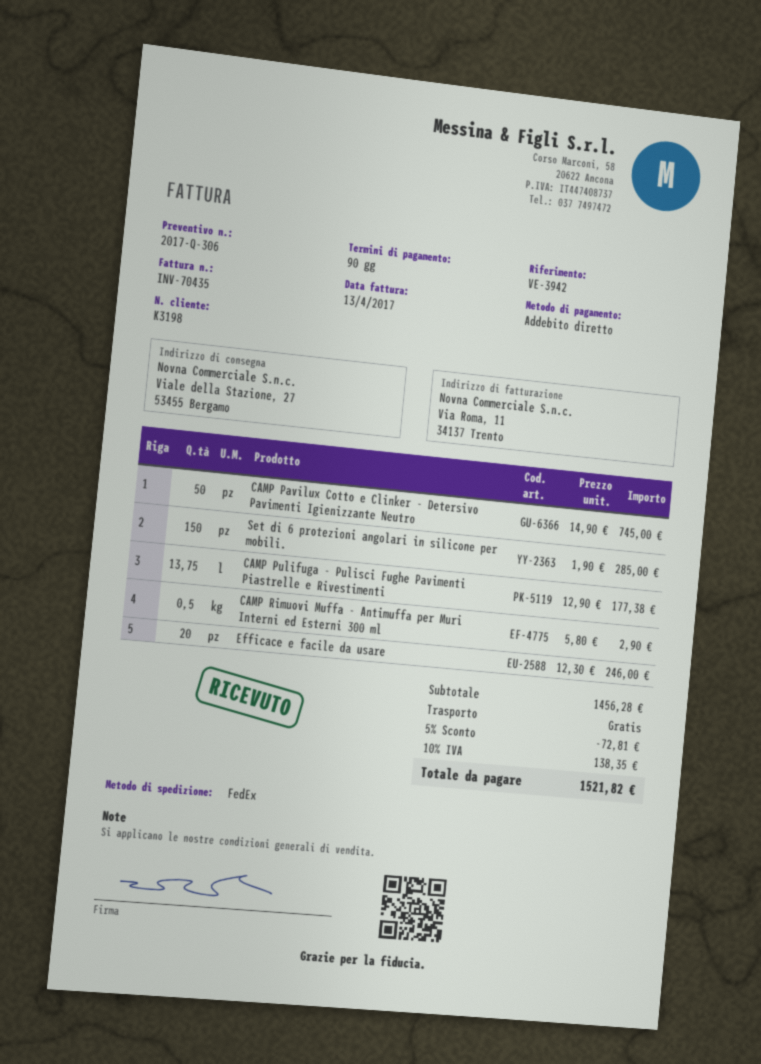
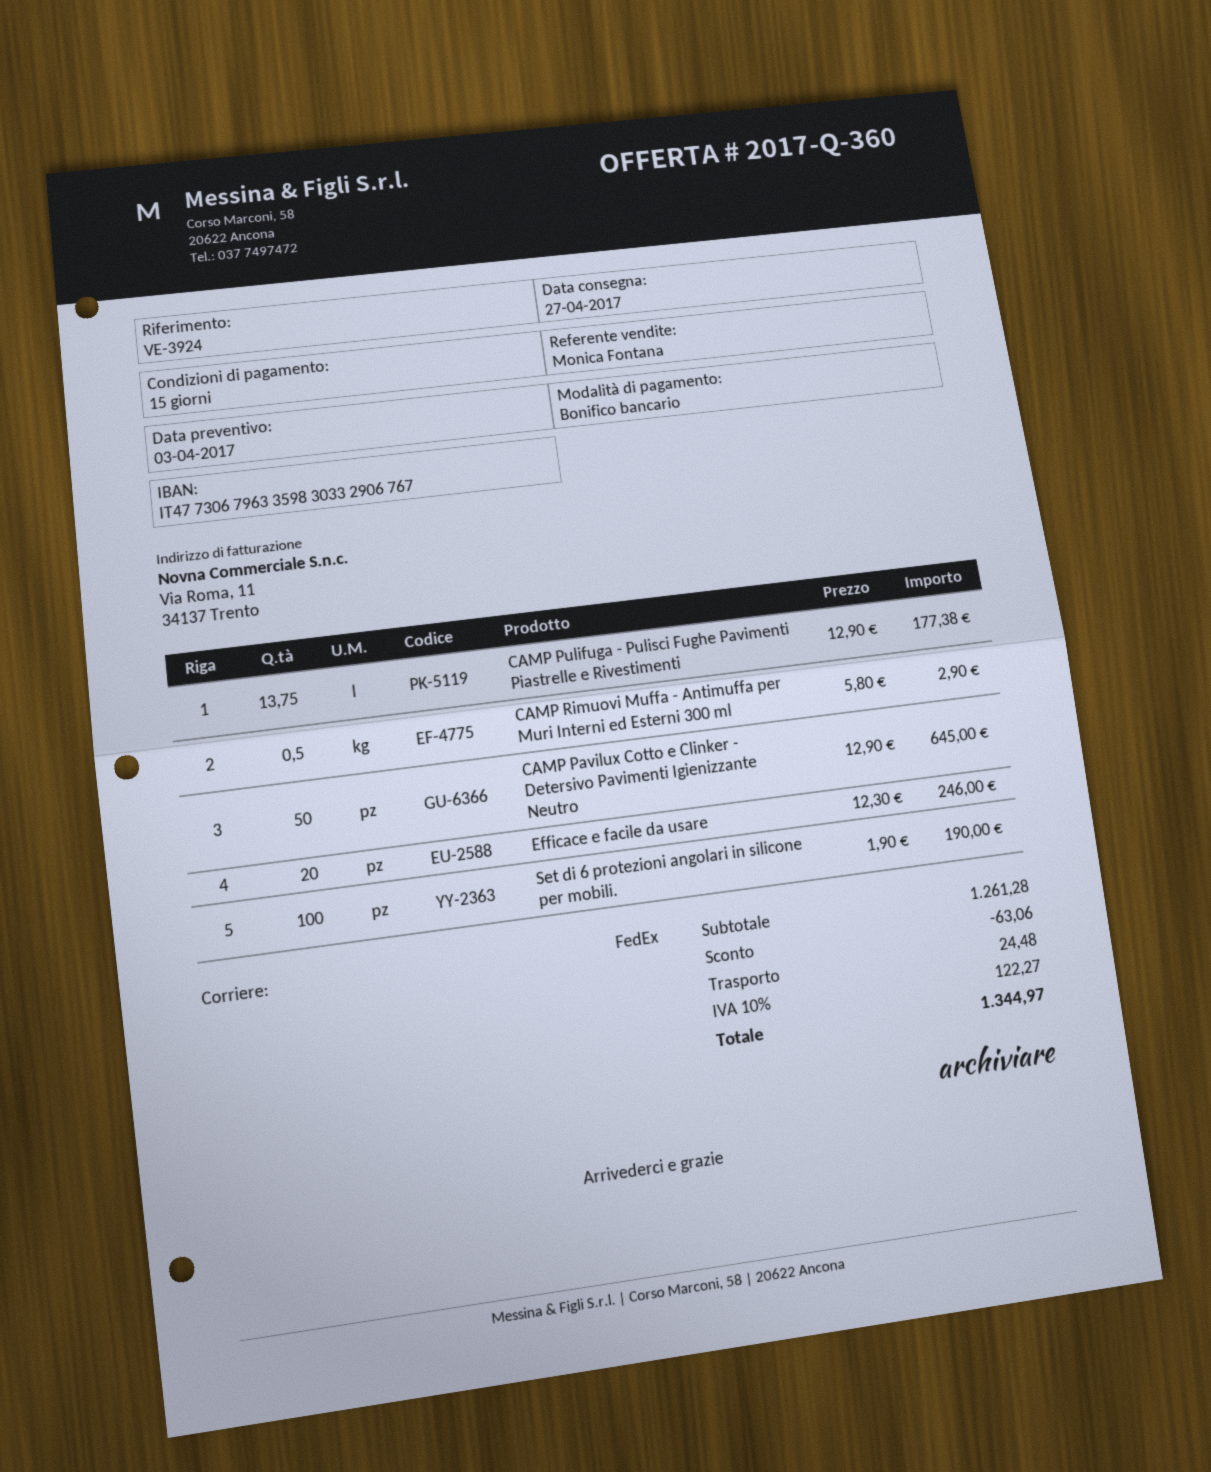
quote number: 2017-Q-306 -> 2017-Q-360
payment terms: 90 days -> 15 days
reference: VE-3942 -> VE-3924
payment method: direct debit -> bank transfer
CAMP Pavilux Cotto e Clinker - Detersivo Pavimenti Igienizzante Neutro: 50 x 14.90 = 745.00 -> 50 x 12.90 = 645.00
Set di 6 protezioni angolari in silicone per mobili.: 150 x 1.90 = 285.00 -> 100 x 1.90 = 190.00
subtotal: 1456.28 -> 1261.28
discount: 72.81 -> 63.06
shipping: 0.00 -> 24.48
tax: 10% = 138.35 -> 10% = 122.27
total: 1521.82 -> 1344.97

